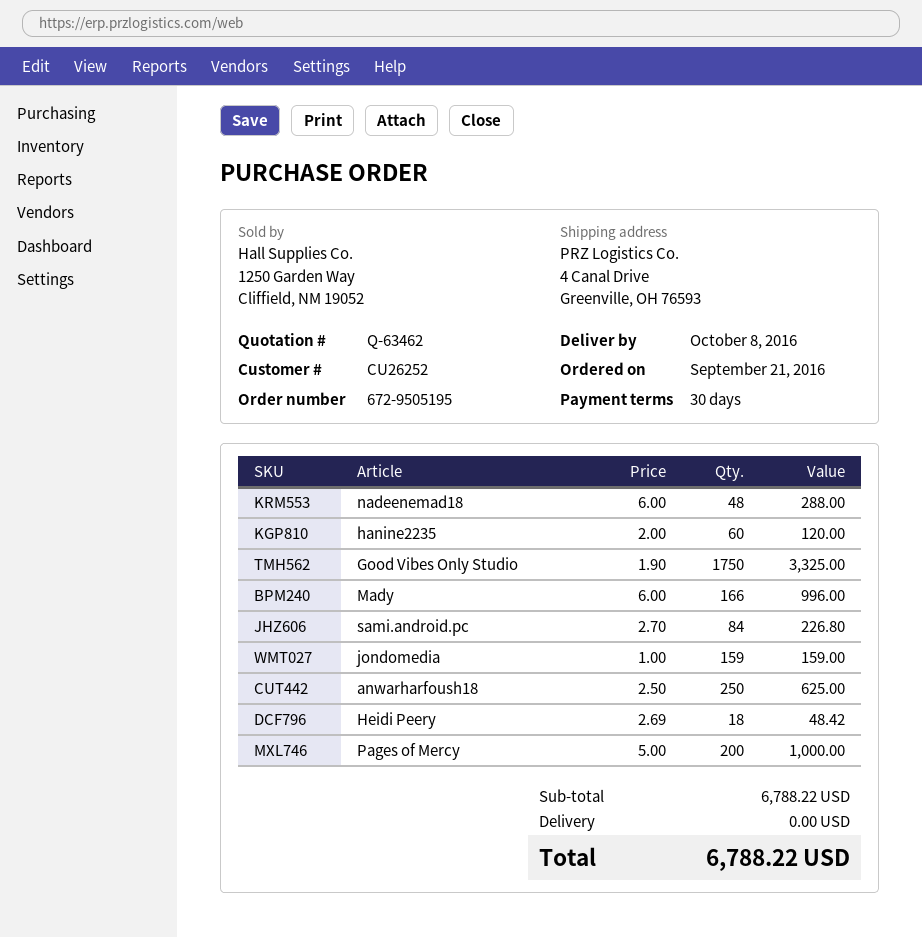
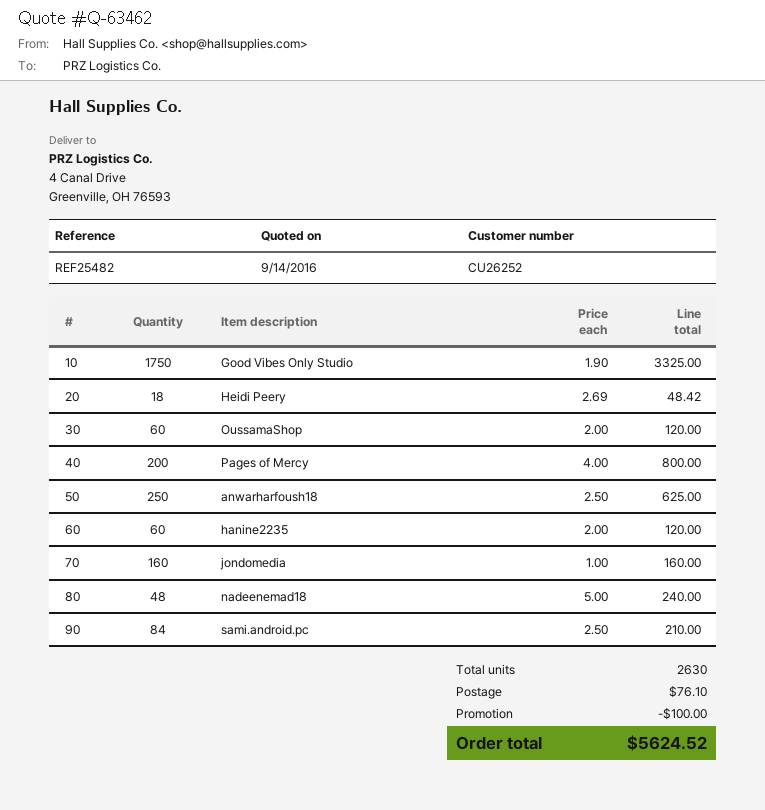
nadeenemad18: 48 x 6.00 = 288.00 -> 48 x 5.00 = 240.00
Mady: 166 x 6.00 = 996.00 -> none
sami.android.pc: 84 x 2.70 = 226.80 -> 84 x 2.50 = 210.00
jondomedia: 159 x 1.00 = 159.00 -> 160 x 1.00 = 160.00
Pages of Mercy: 200 x 5.00 = 1000.00 -> 200 x 4.00 = 800.00
OussamaShop: none -> 60 x 2.00 = 120.00
discount: none -> 100.00
shipping: 0.00 -> 76.10
total: 6788.22 -> 5624.52

